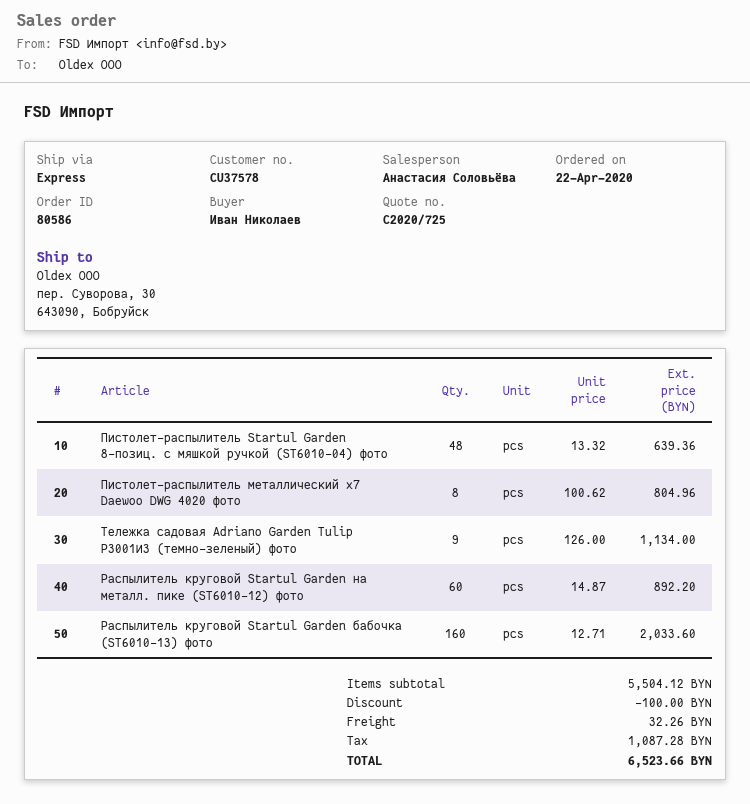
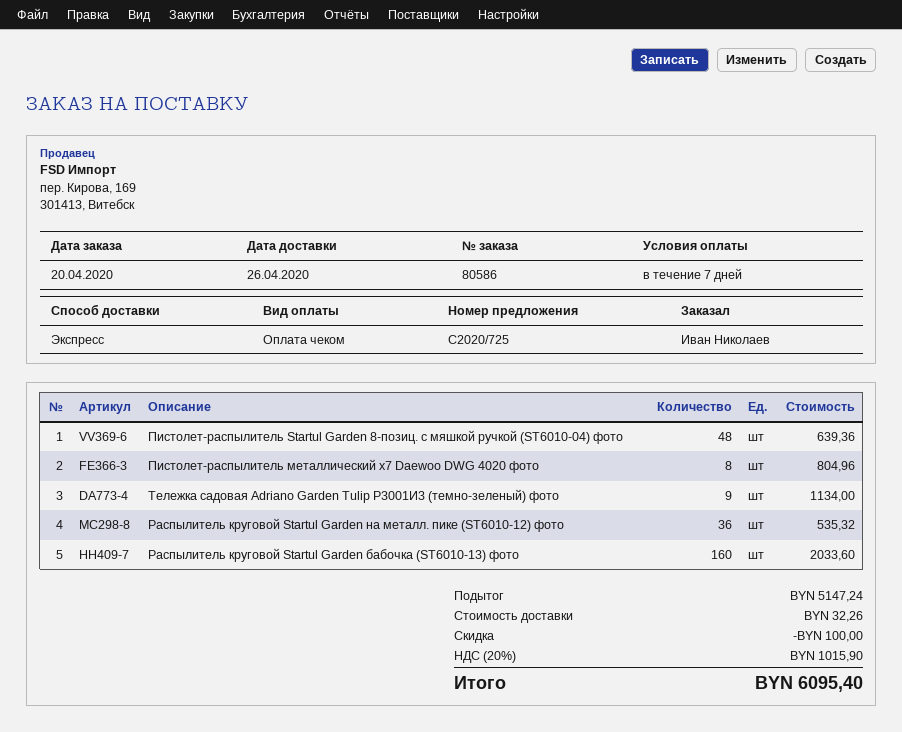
order date: 2020-04-22 -> 2020-04-20
Распылитель круговой Startul Garden на металл. пике (ST6010-12) фото: 60 for 892.20 -> 36 for 535.32
subtotal: 5504.12 -> 5147.24
tax: 1087.28 -> 1015.90
total: 6523.66 -> 6095.40

